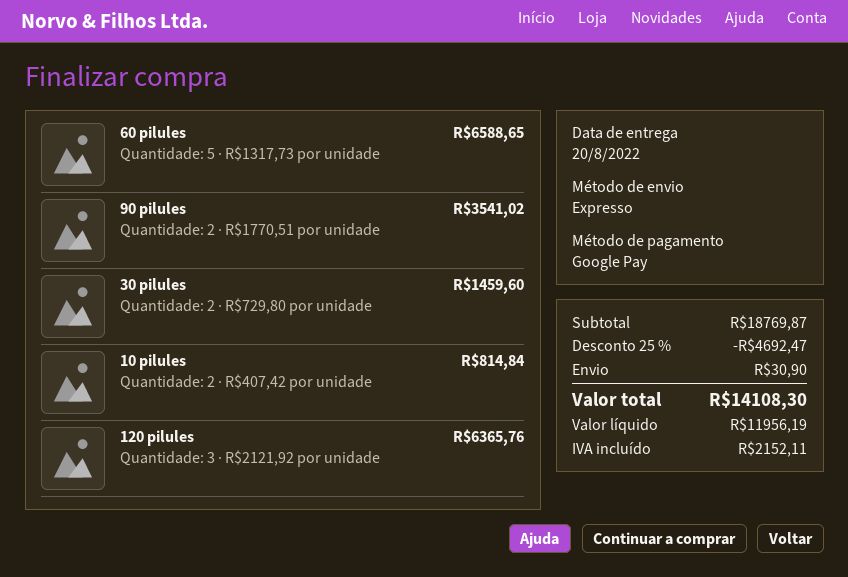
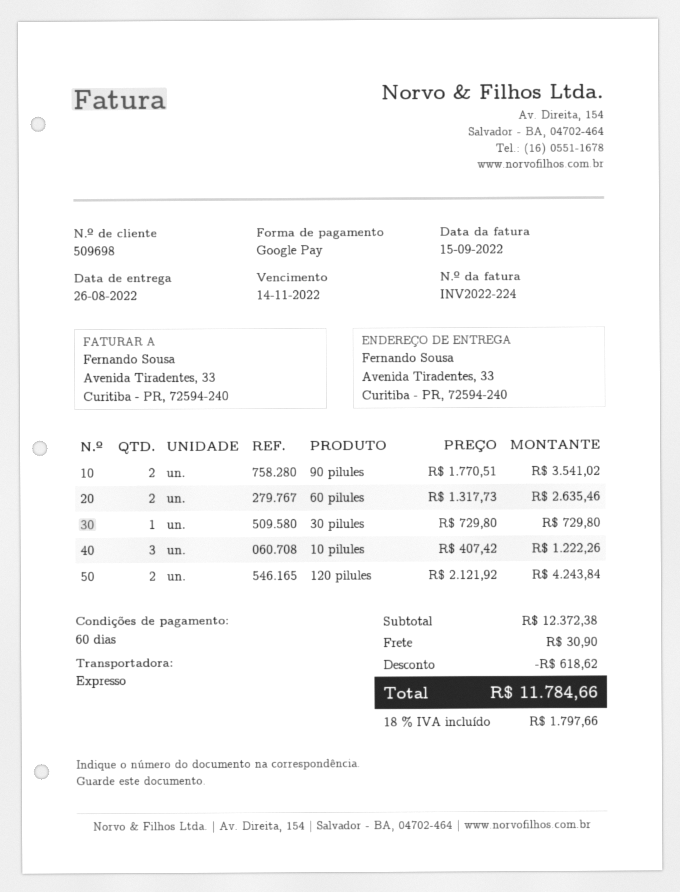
delivery date: 2022-08-20 -> 2022-08-26
60 pilules: 5 x 1317.73 = 6588.65 -> 2 x 1317.73 = 2635.46
30 pilules: 2 x 729.80 = 1459.60 -> 1 x 729.80 = 729.80
10 pilules: 2 x 407.42 = 814.84 -> 3 x 407.42 = 1222.26
120 pilules: 3 x 2121.92 = 6365.76 -> 2 x 2121.92 = 4243.84
subtotal: 18769.87 -> 12372.38
discount: 4692.47 -> 618.62
tax: 2152.11 -> 1797.66
total: 14108.30 -> 11784.66

